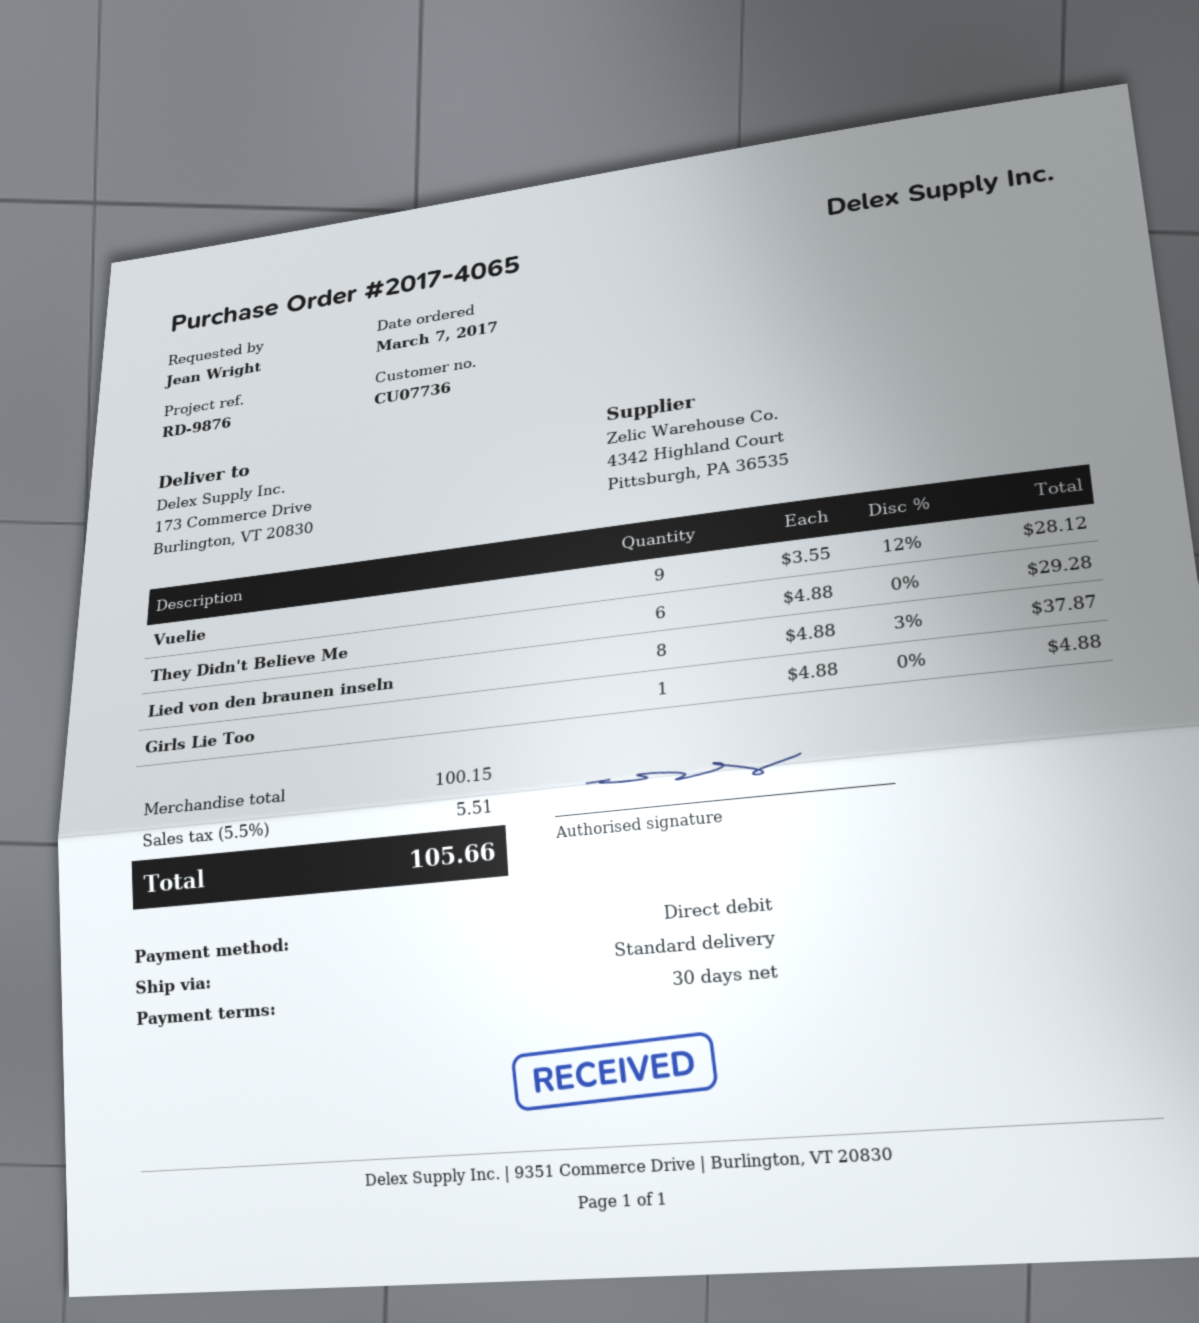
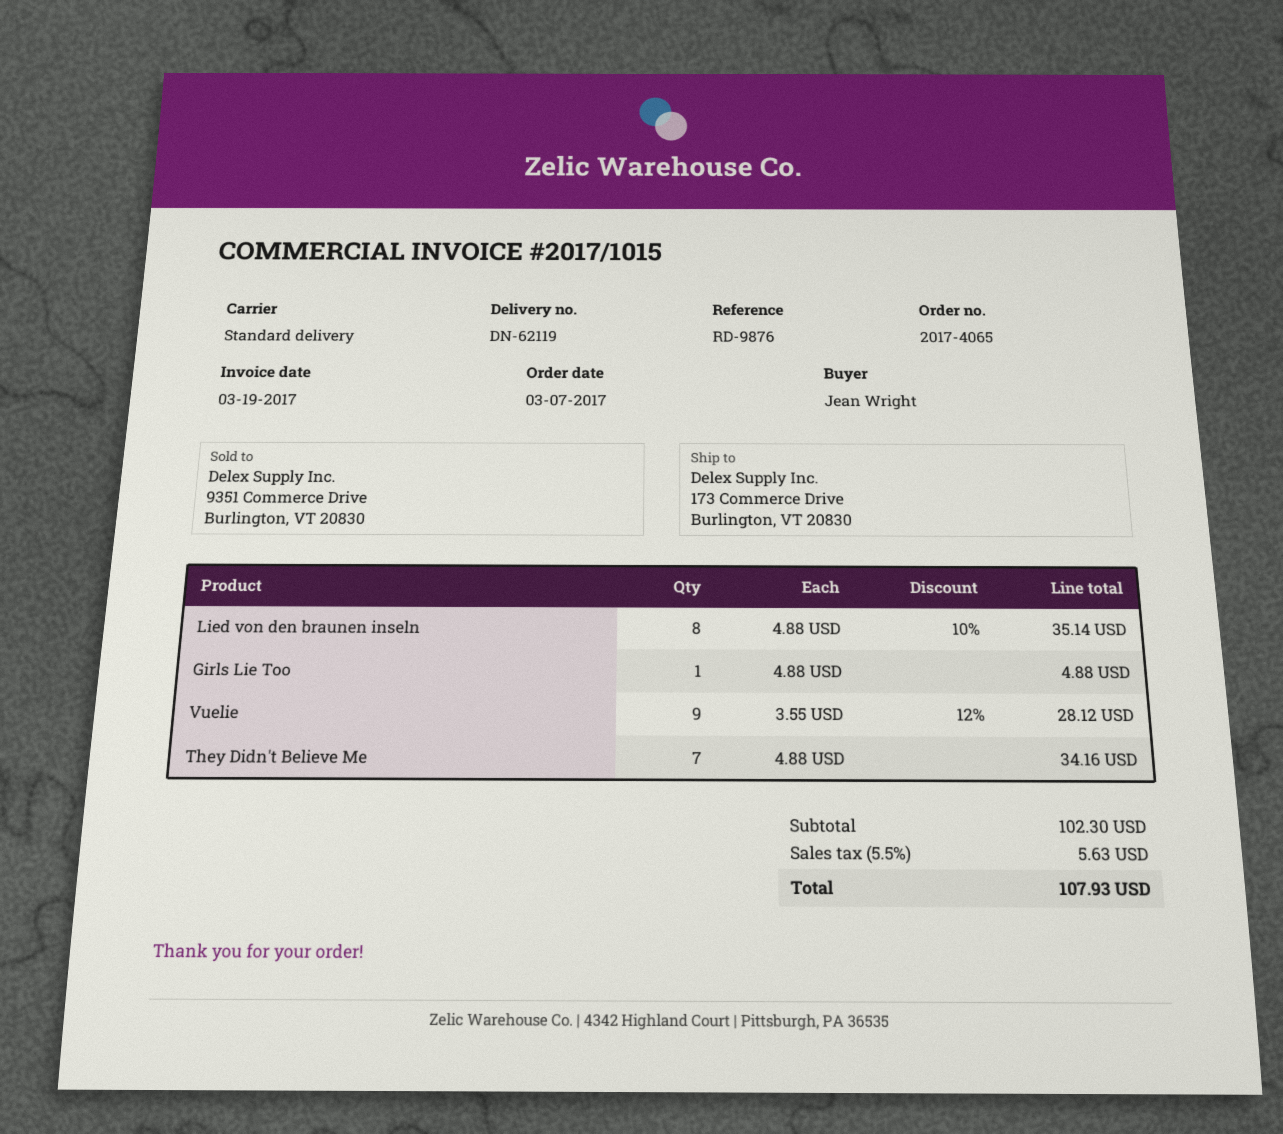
They Didn't Believe Me: 6 x 4.88 = 29.28 -> 7 x 4.88 = 34.16
Lied von den braunen inseln: 8 x 4.88 - 3% = 37.87 -> 8 x 4.88 - 10% = 35.14
subtotal: 100.15 -> 102.30
tax: 5.5% = 5.51 -> 5.5% = 5.63
total: 105.66 -> 107.93

